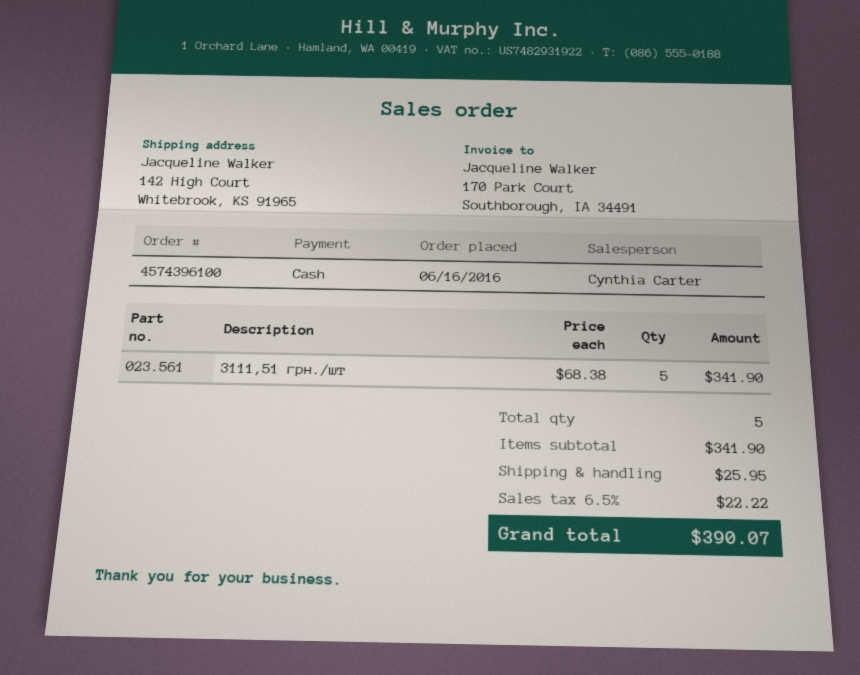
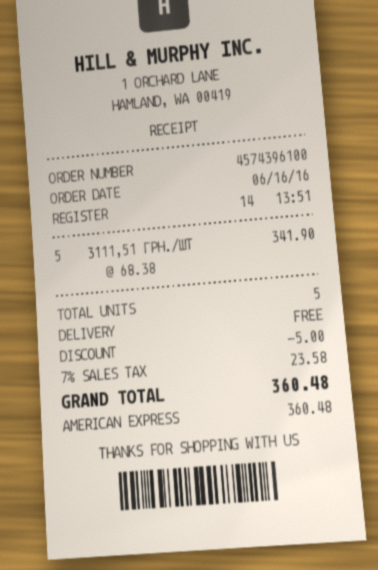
payment method: cash -> American Express
discount: none -> 5.00
shipping: 25.95 -> 0.00
tax: 6.5% = 22.22 -> 7% = 23.58
total: 390.07 -> 360.48

